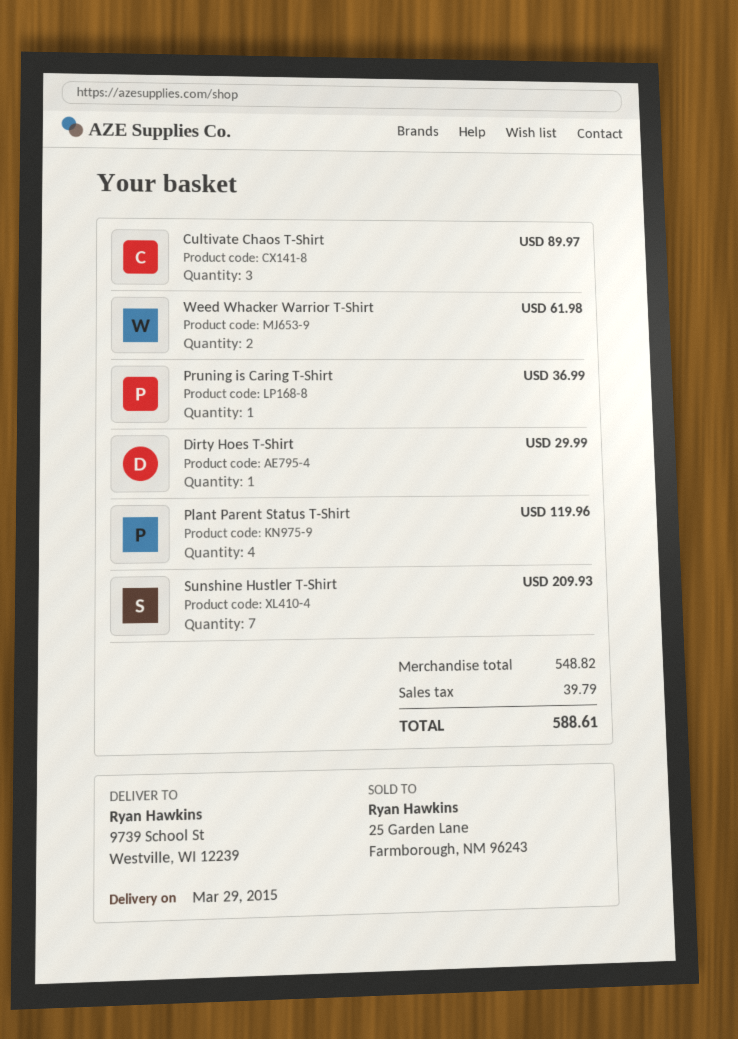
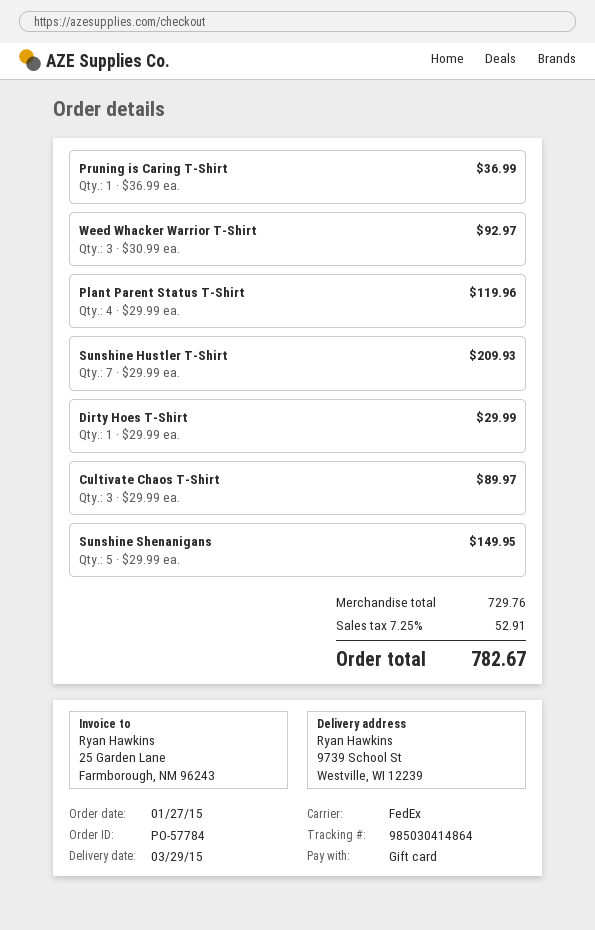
Weed Whacker Warrior T-Shirt: 2 for 61.98 -> 3 for 92.97
Sunshine Shenanigans: none -> 5 for 149.95
subtotal: 548.82 -> 729.76
tax: 39.79 -> 52.91
total: 588.61 -> 782.67

